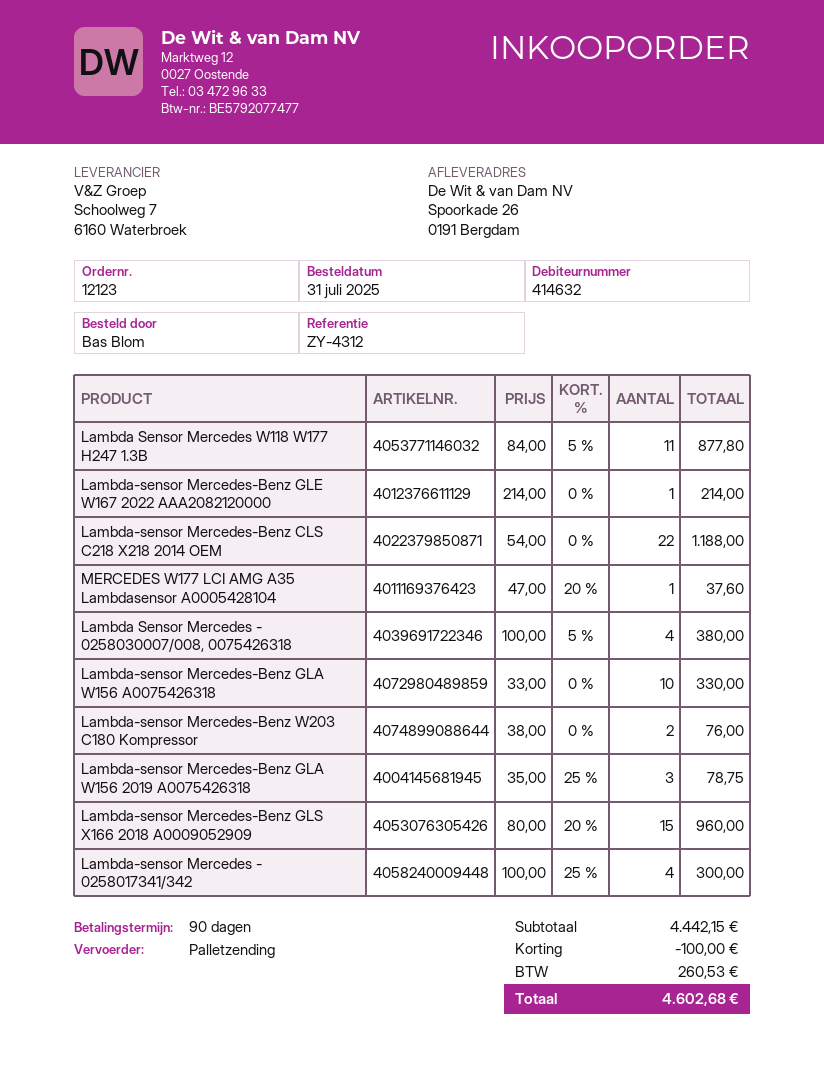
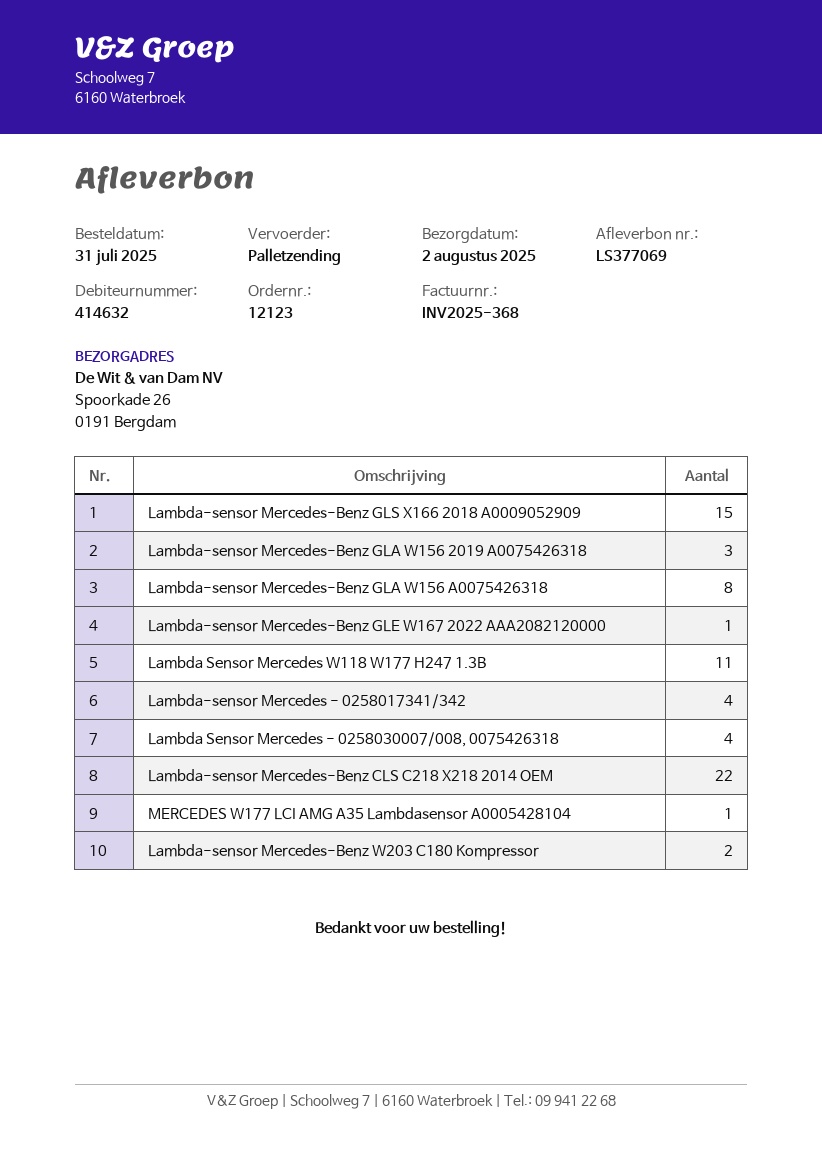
Lambda-sensor Mercedes-Benz GLA W156 A0075426318: 10 -> 8

